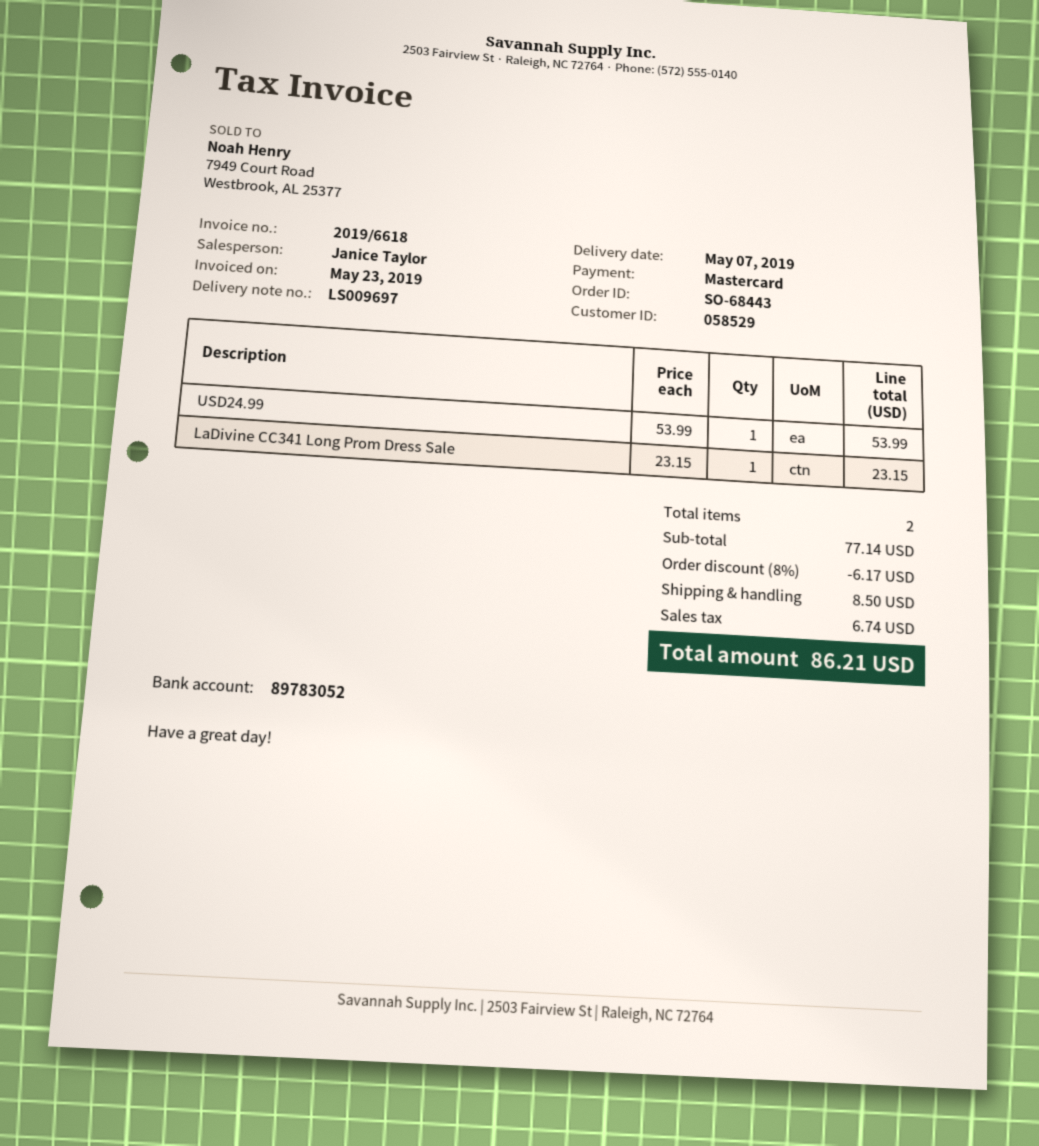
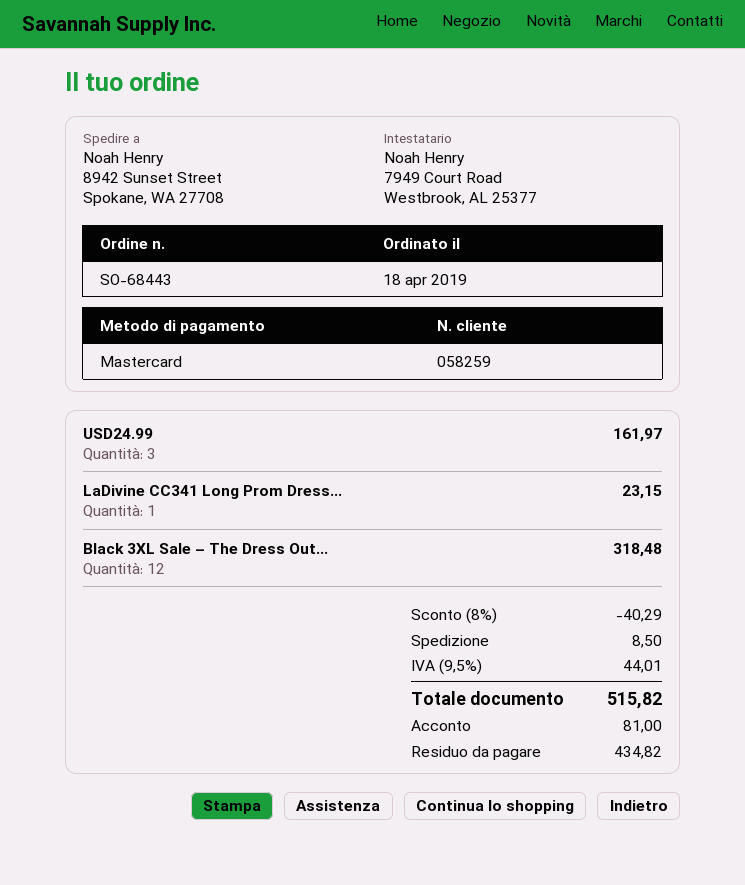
customer number: 058529 -> 058259
USD24.99: 1 for 53.99 -> 3 for 161.97
Black 3XL Sale – The Dress Out...: none -> 12 for 318.48
discount: 8% = 6.17 -> 8% = 40.29
tax: 6.74 -> 44.01
total: 86.21 -> 515.82

